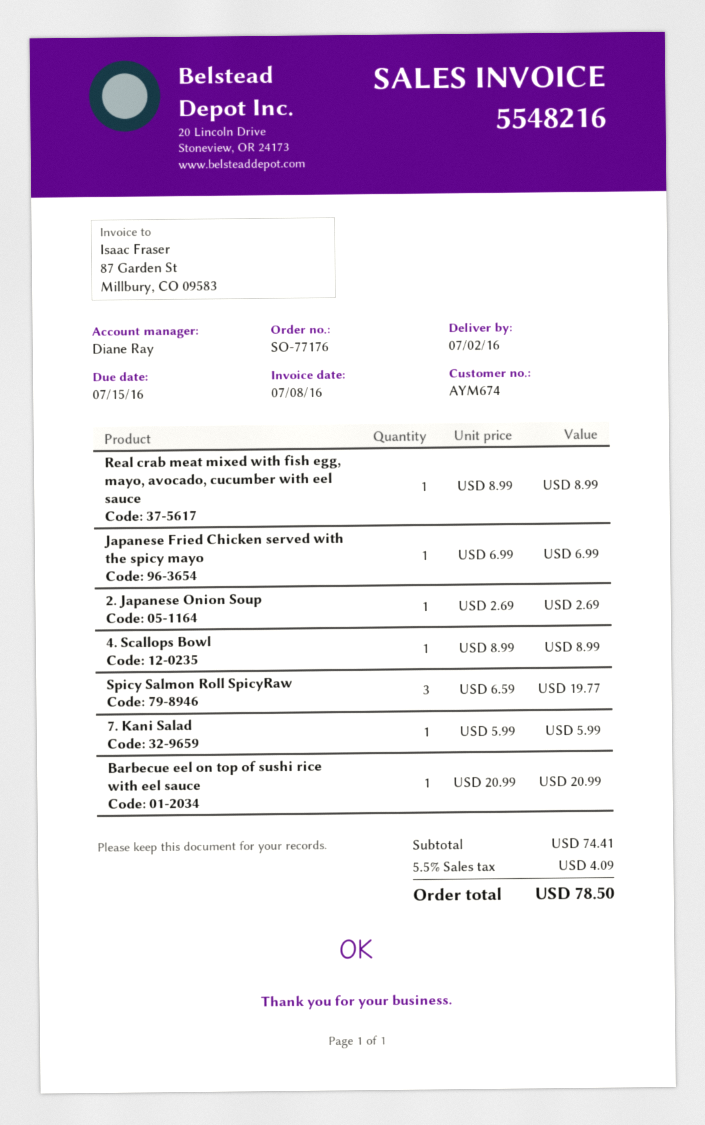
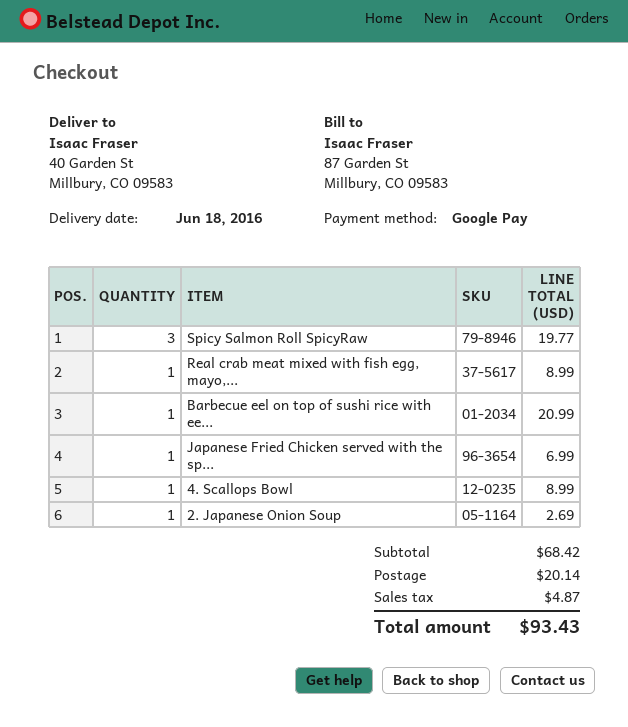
delivery date: 2016-07-02 -> 2016-06-18
7. Kani Salad: 1 for 5.99 -> none
subtotal: 74.41 -> 68.42
shipping: none -> 20.14
tax: 4.09 -> 4.87
total: 78.50 -> 93.43

